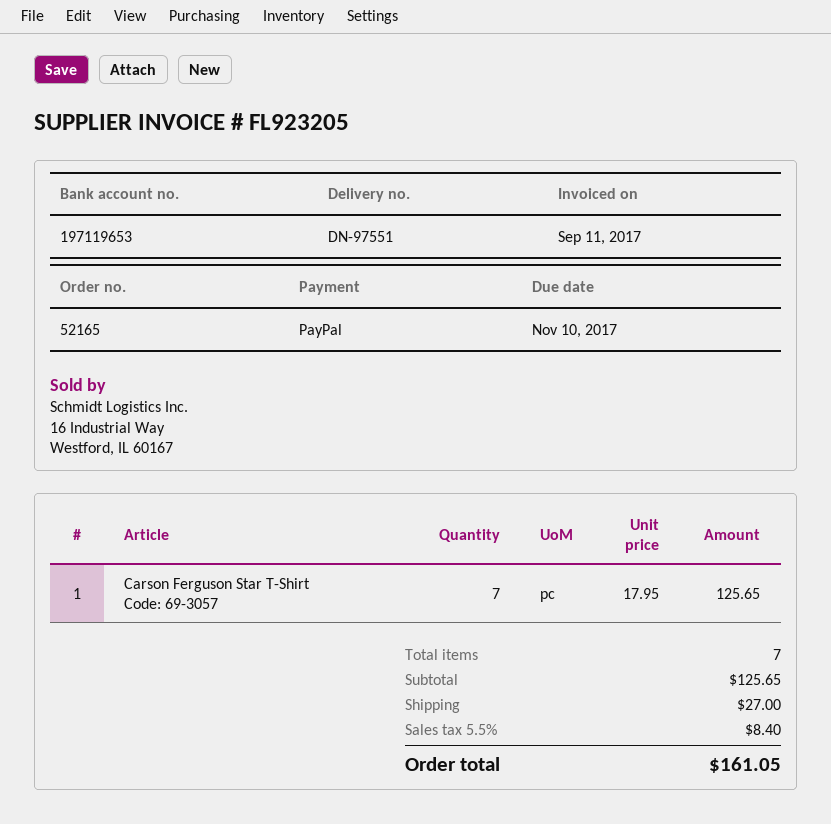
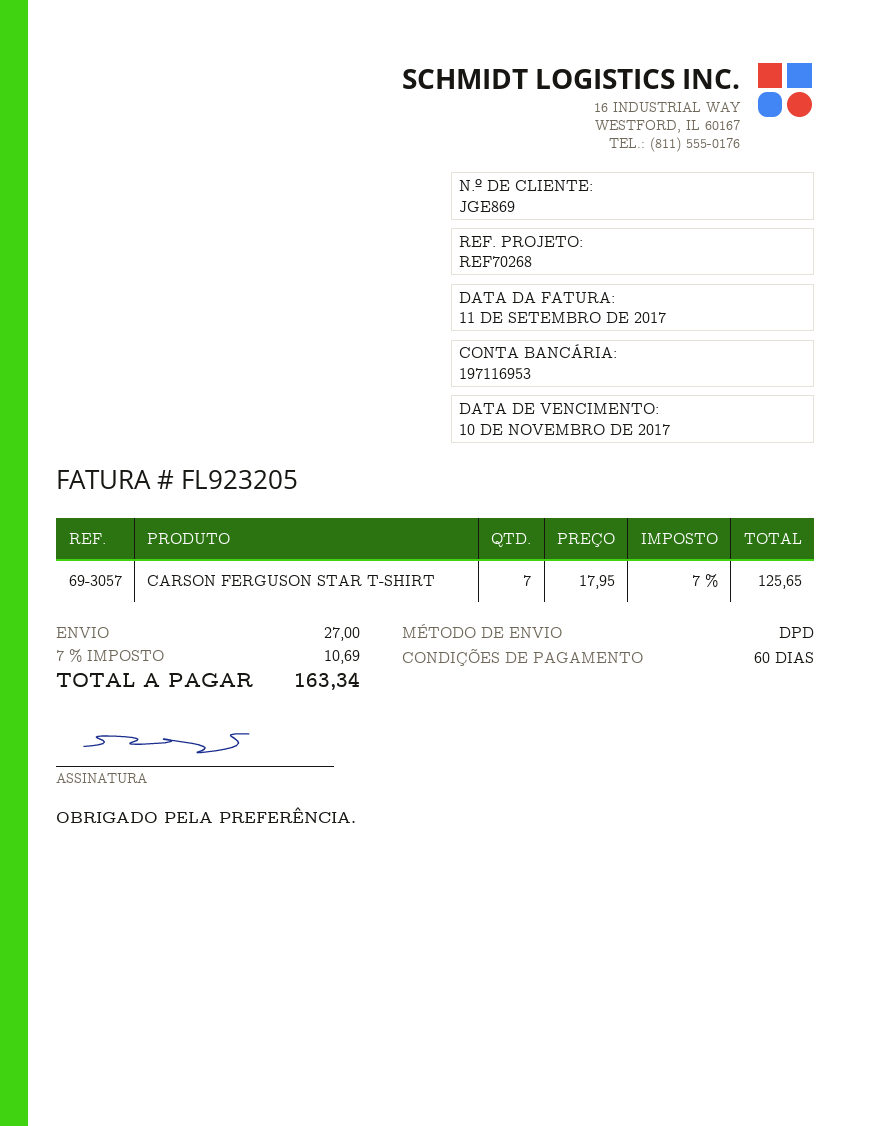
bank account: 197119653 -> 197116953
tax: 5.5% = 8.40 -> 7% = 10.69
total: 161.05 -> 163.34

